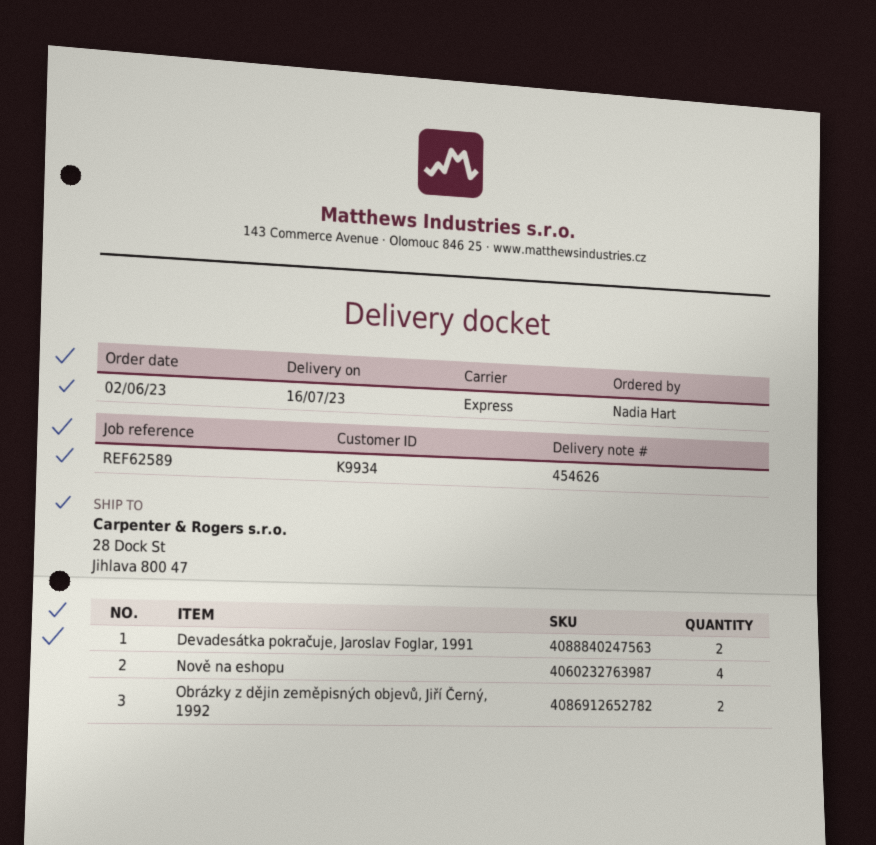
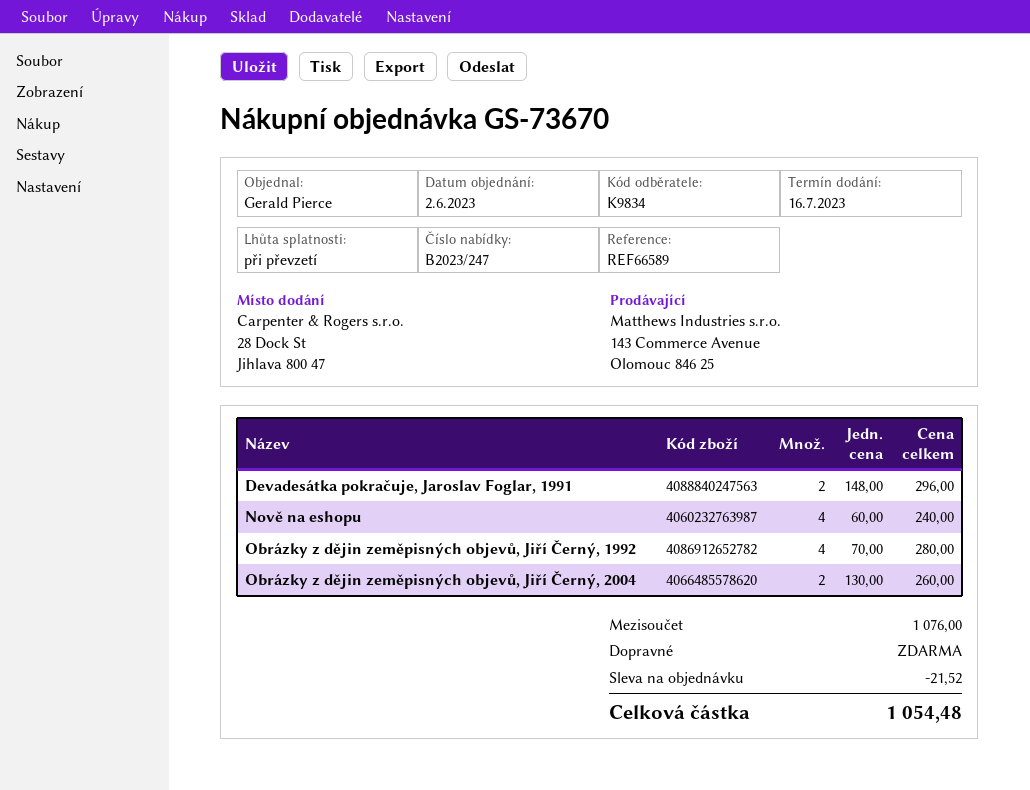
customer number: K9934 -> K9834
reference: REF62589 -> REF66589
ordered by: Nadia Hart -> Gerald Pierce
Obrázky z dějin zeměpisných objevů, Jiří Černý, 1992: 2 -> 4
Obrázky z dějin zeměpisných objevů, Jiří Černý, 2004: none -> 2

